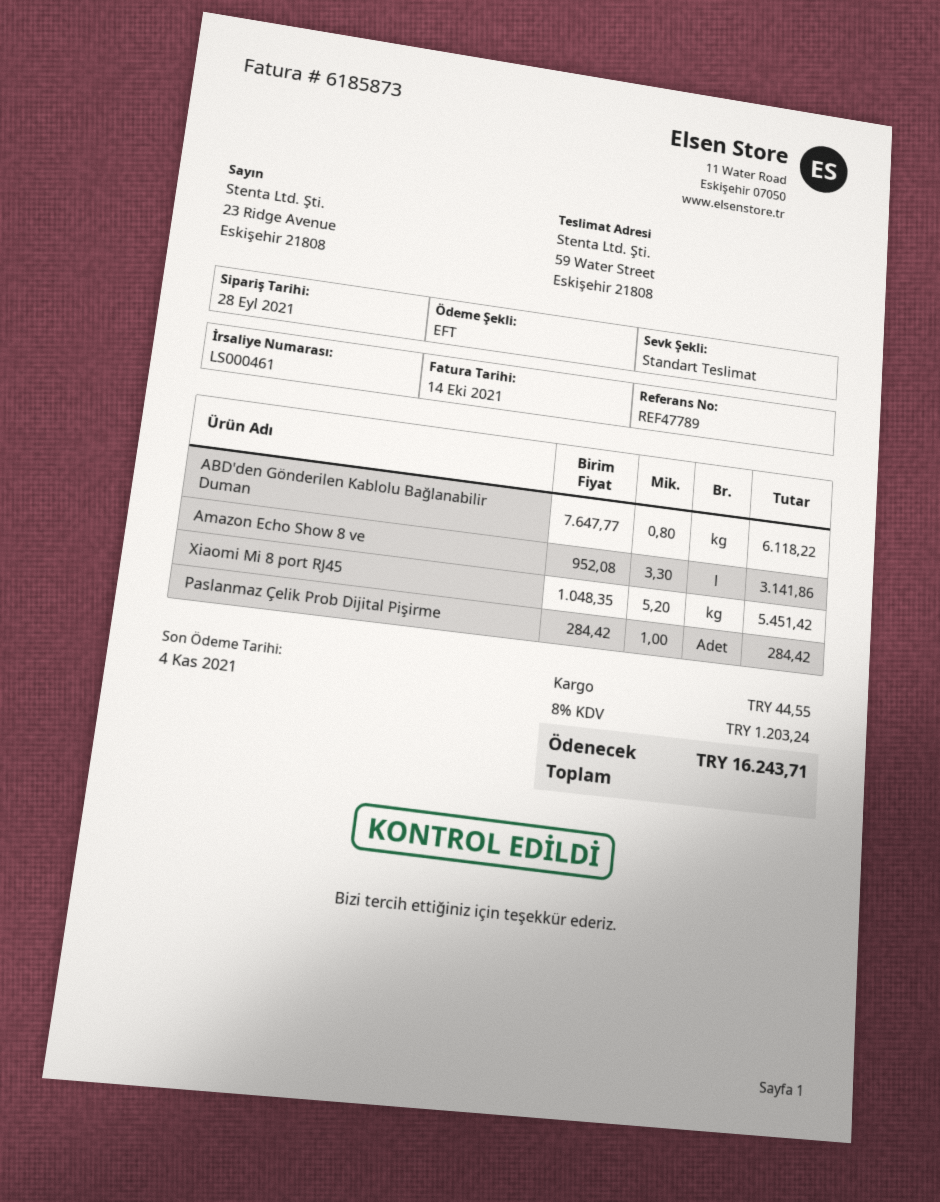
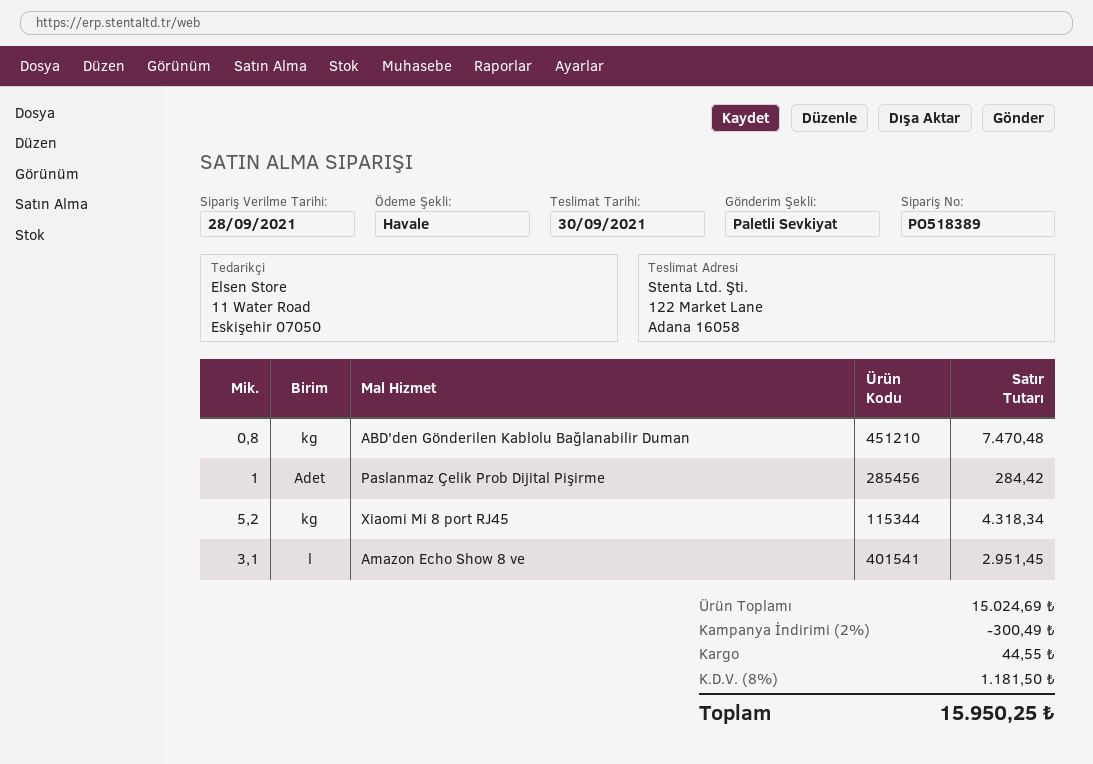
shipping method: standard -> pallet freight
ship to: 59 Water Street, Eskişehir 21808 -> 122 Market Lane, Adana 16058
ABD'den Gönderilen Kablolu Bağlanabilir Duman: 0.8 for 6118.22 -> 0.8 for 7470.48
Amazon Echo Show 8 ve: 3.3 for 3141.86 -> 3.1 for 2951.45
Xiaomi Mi 8 port RJ45: 5.2 for 5451.42 -> 5.2 for 4318.34
discount: none -> 2% = 300.49
tax: 8% = 1203.24 -> 8% = 1181.50
total: 16243.71 -> 15950.25

